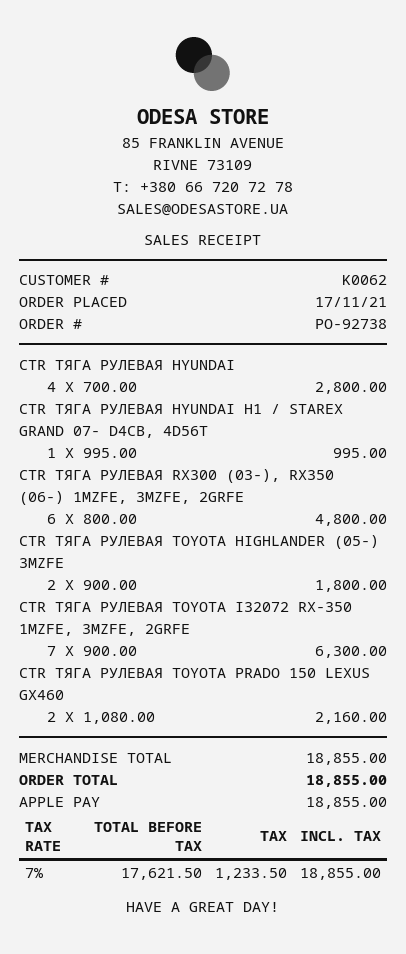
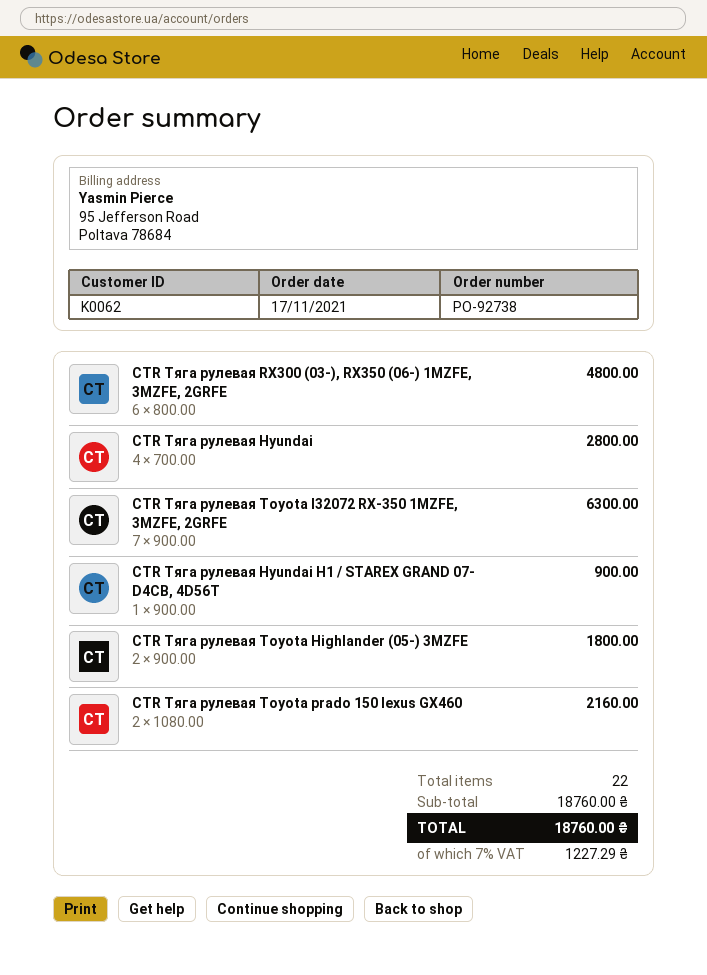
CTR ТЯГА РУЛЕВАЯ HYUNDAI H1 / STAREX GRAND 07- D4CB, 4D56T: 1 x 995.00 = 995.00 -> 1 x 900.00 = 900.00
subtotal: 18855.00 -> 18760.00
tax: 7% = 1233.50 -> 7% = 1227.29
total: 18855.00 -> 18760.00

